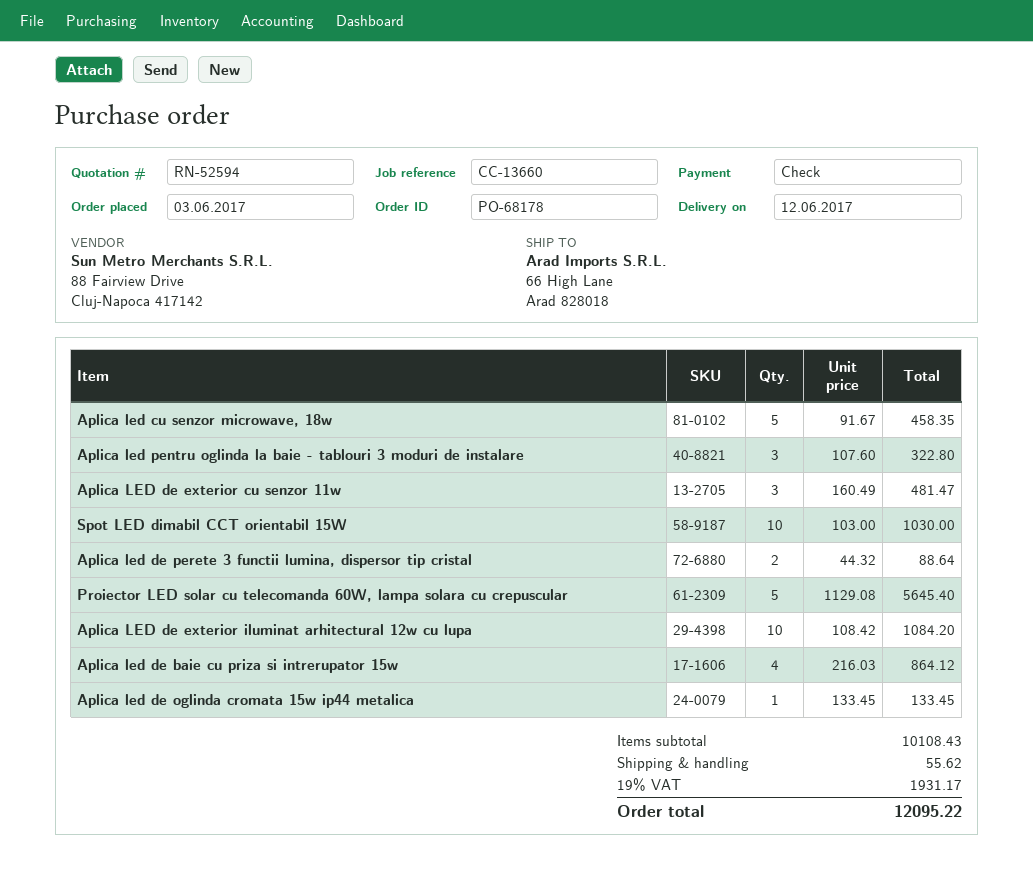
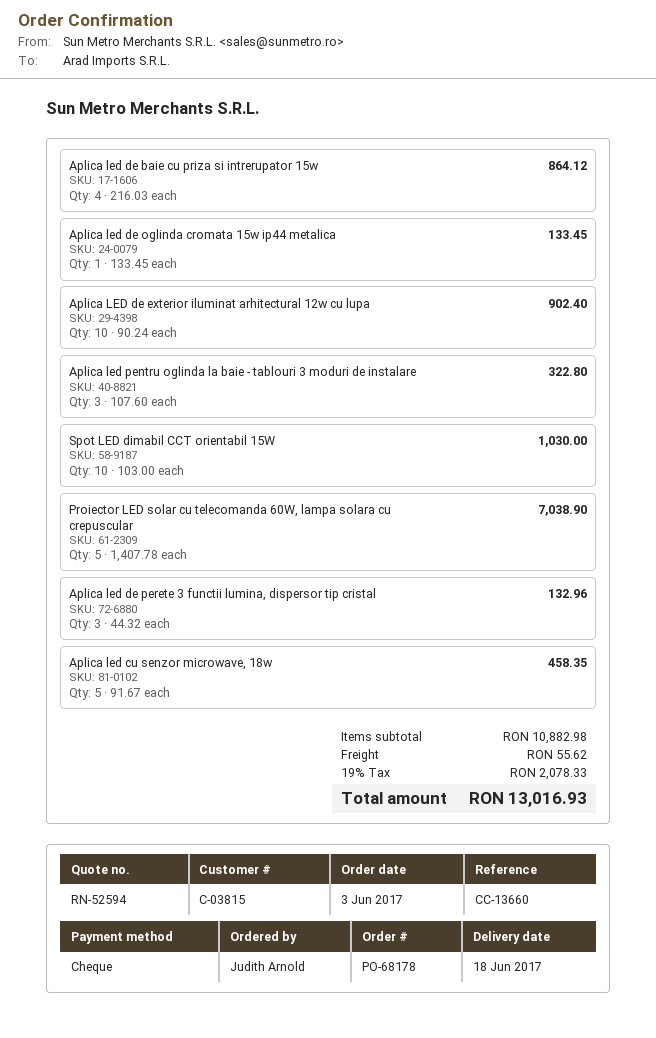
delivery date: 2017-06-12 -> 2017-06-18
Aplica LED de exterior cu senzor 11w: 3 x 160.49 = 481.47 -> none
Aplica led de perete 3 functii lumina, dispersor tip cristal: 2 x 44.32 = 88.64 -> 3 x 44.32 = 132.96
Proiector LED solar cu telecomanda 60W, lampa solara cu crepuscular: 5 x 1129.08 = 5645.40 -> 5 x 1407.78 = 7038.90
Aplica LED de exterior iluminat arhitectural 12w cu lupa: 10 x 108.42 = 1084.20 -> 10 x 90.24 = 902.40
subtotal: 10108.43 -> 10882.98
tax: 19% = 1931.17 -> 19% = 2078.33
total: 12095.22 -> 13016.93

